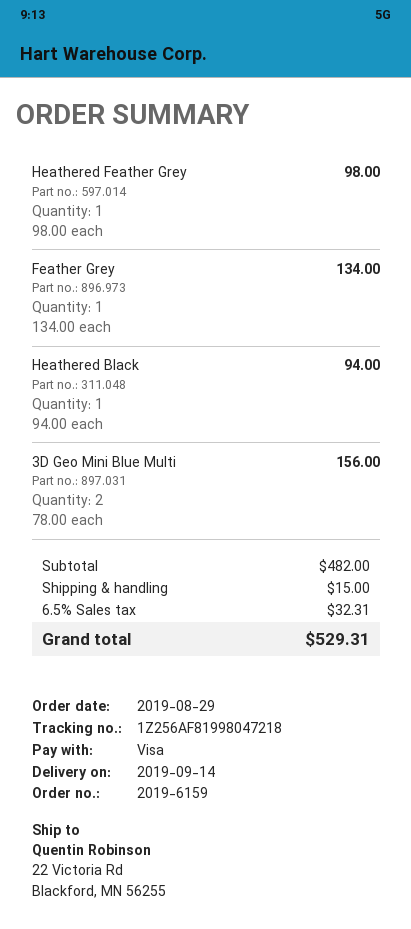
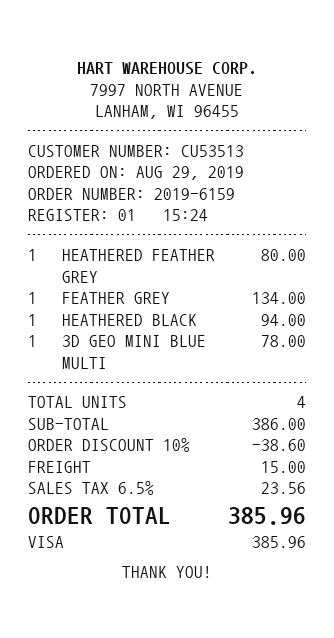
Heathered Feather Grey: 1 x 98.00 = 98.00 -> 1 x 80.00 = 80.00
3D Geo Mini Blue Multi: 2 x 78.00 = 156.00 -> 1 x 78.00 = 78.00
subtotal: 482.00 -> 386.00
discount: none -> 10% = 38.60
tax: 6.5% = 32.31 -> 6.5% = 23.56
total: 529.31 -> 385.96

